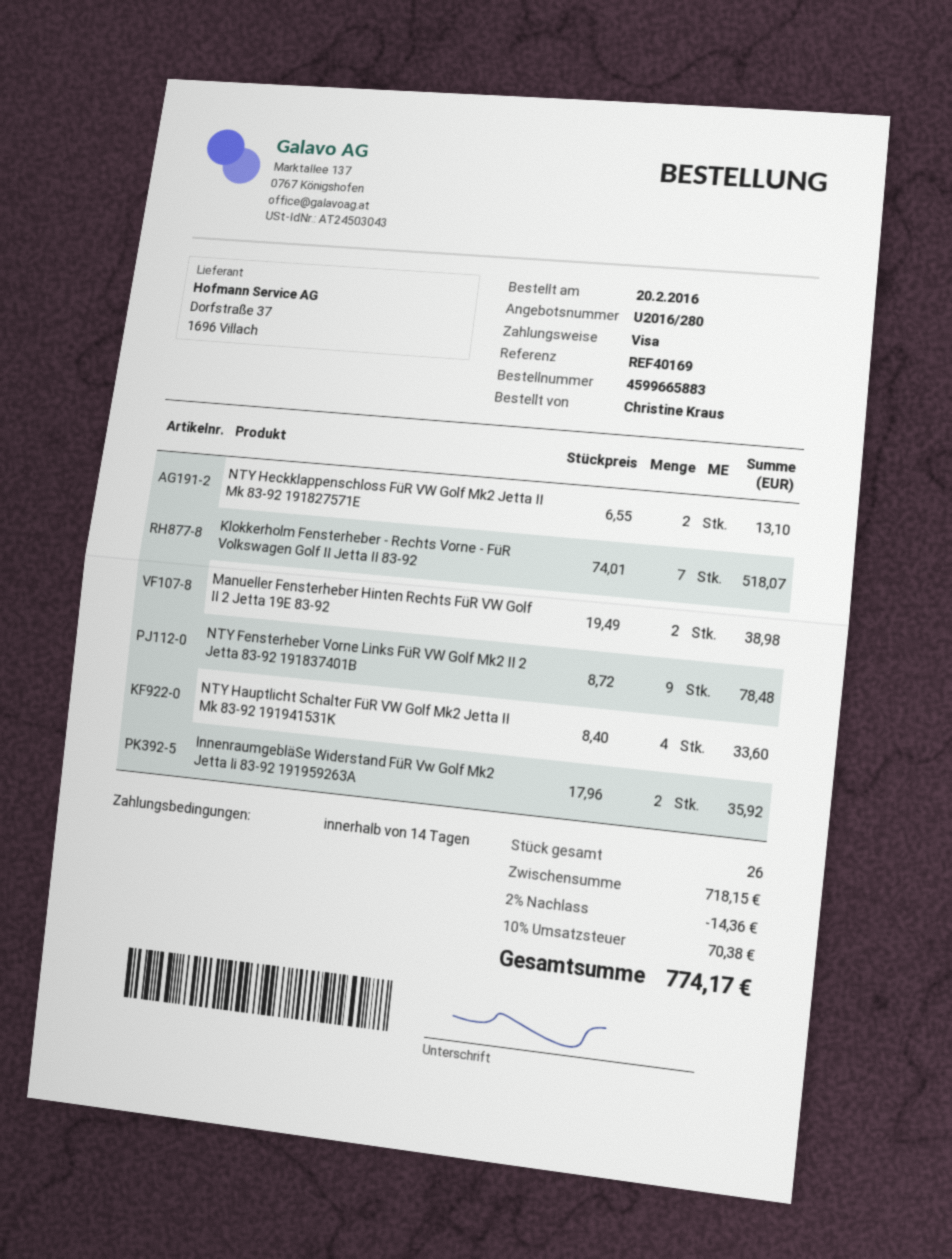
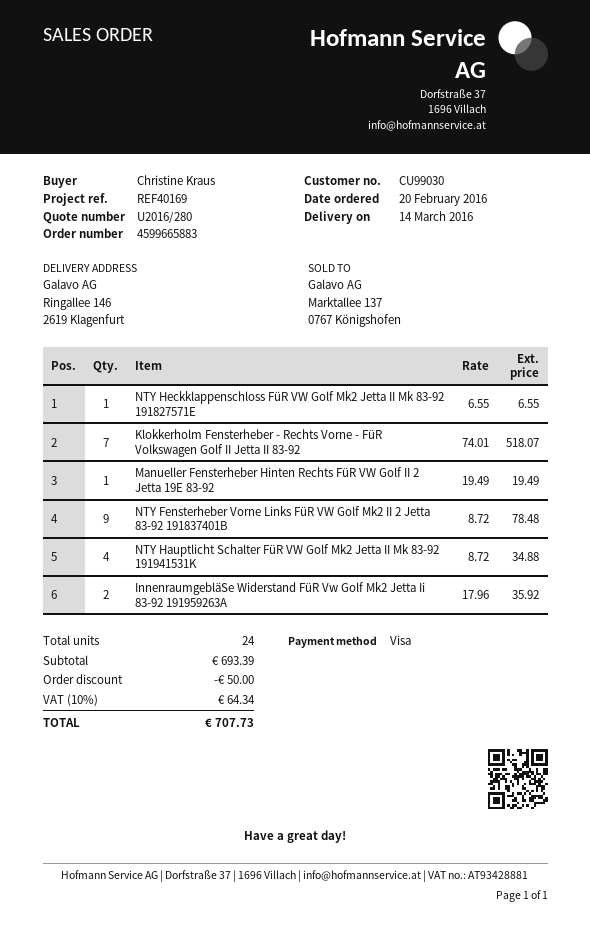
NTY Heckklappenschloss FüR VW Golf Mk2 Jetta II Mk 83-92 191827571E: 2 x 6.55 = 13.10 -> 1 x 6.55 = 6.55
Manueller Fensterheber Hinten Rechts FüR VW Golf II 2 Jetta 19E 83-92: 2 x 19.49 = 38.98 -> 1 x 19.49 = 19.49
NTY Hauptlicht Schalter FüR VW Golf Mk2 Jetta II Mk 83-92 191941531K: 4 x 8.40 = 33.60 -> 4 x 8.72 = 34.88
total quantity: 26 -> 24
subtotal: 718.15 -> 693.39
discount: 14.36 -> 50.00
tax: 10% = 70.38 -> 10% = 64.34
total: 774.17 -> 707.73

